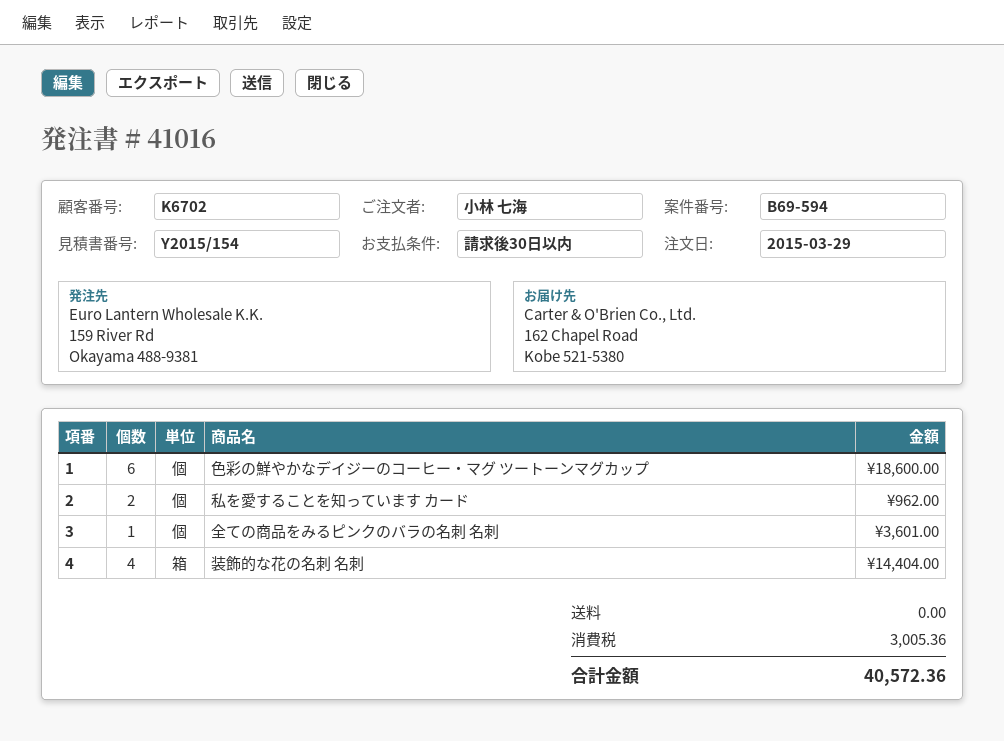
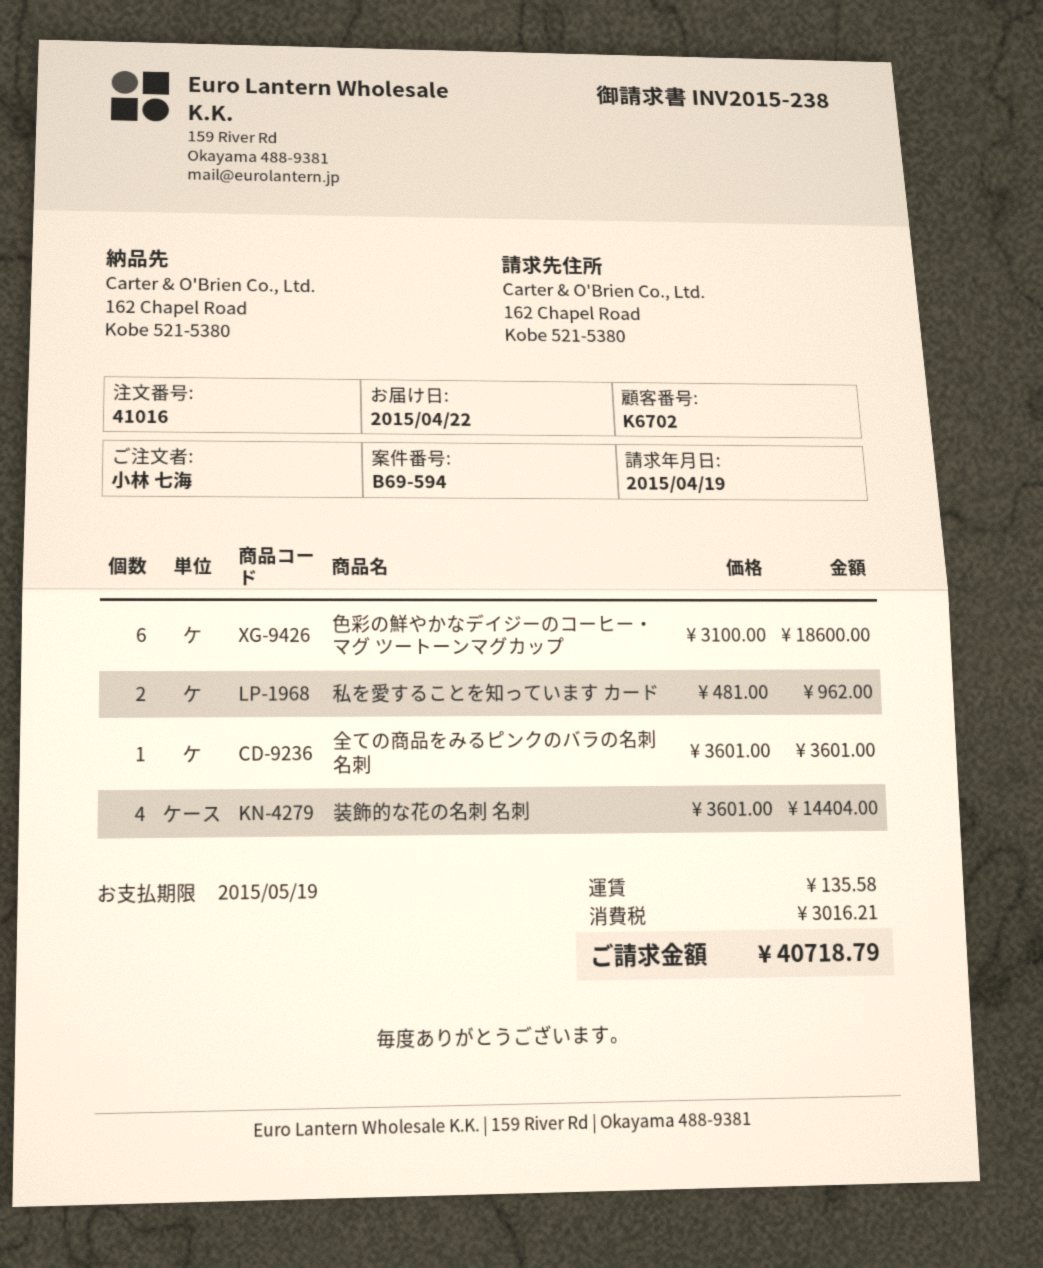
shipping: 0.00 -> 135.58
tax: 3005.36 -> 3016.21
total: 40572.36 -> 40718.79

